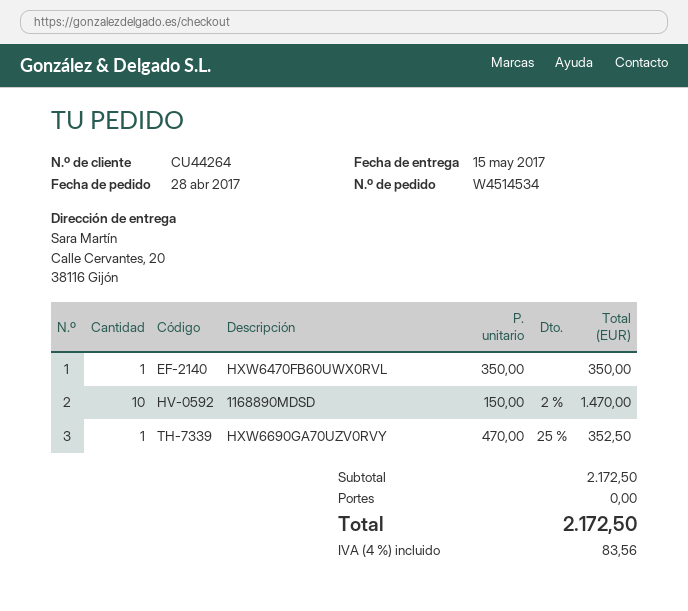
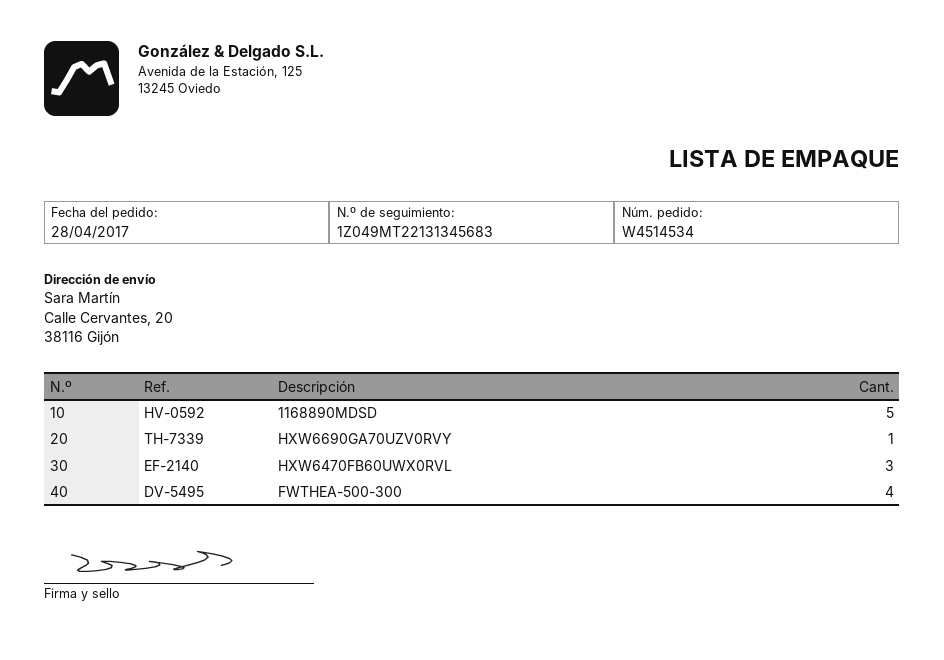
HXW6470FB60UWX0RVL: 1 -> 3
1168890MDSD: 10 -> 5
FWTHEA-500-300: none -> 4

